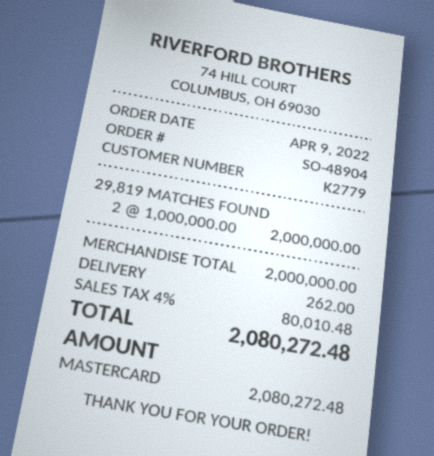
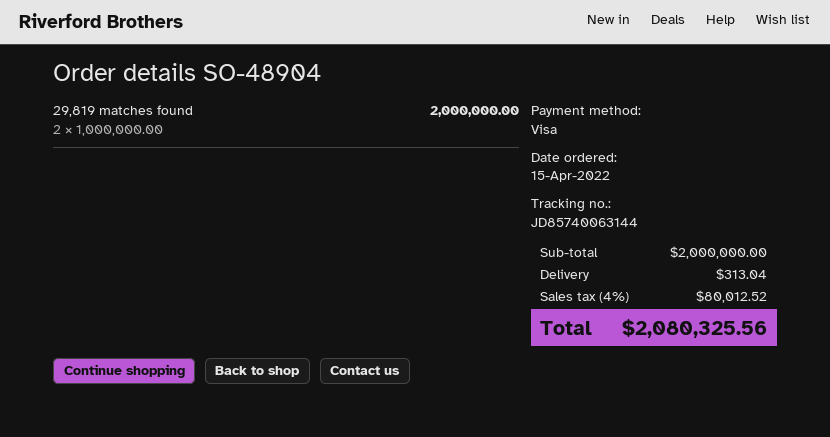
order date: 2022-04-09 -> 2022-04-15
payment method: Mastercard -> Visa
shipping: 262.00 -> 313.04
tax: 4% = 80010.48 -> 4% = 80012.52
total: 2080272.48 -> 2080325.56

